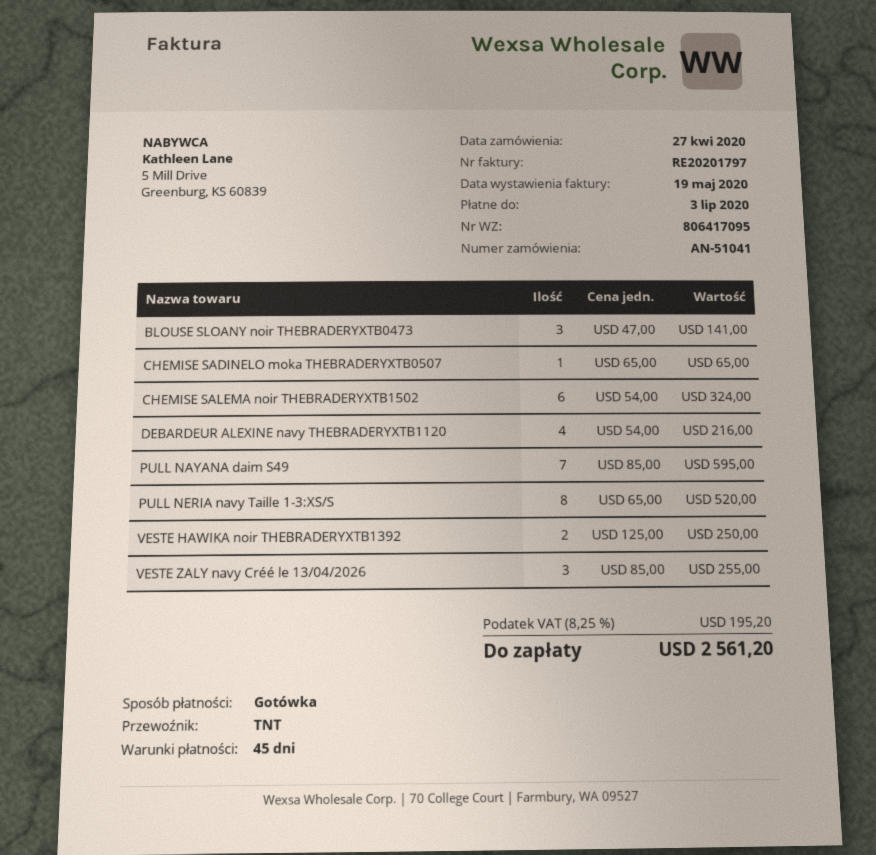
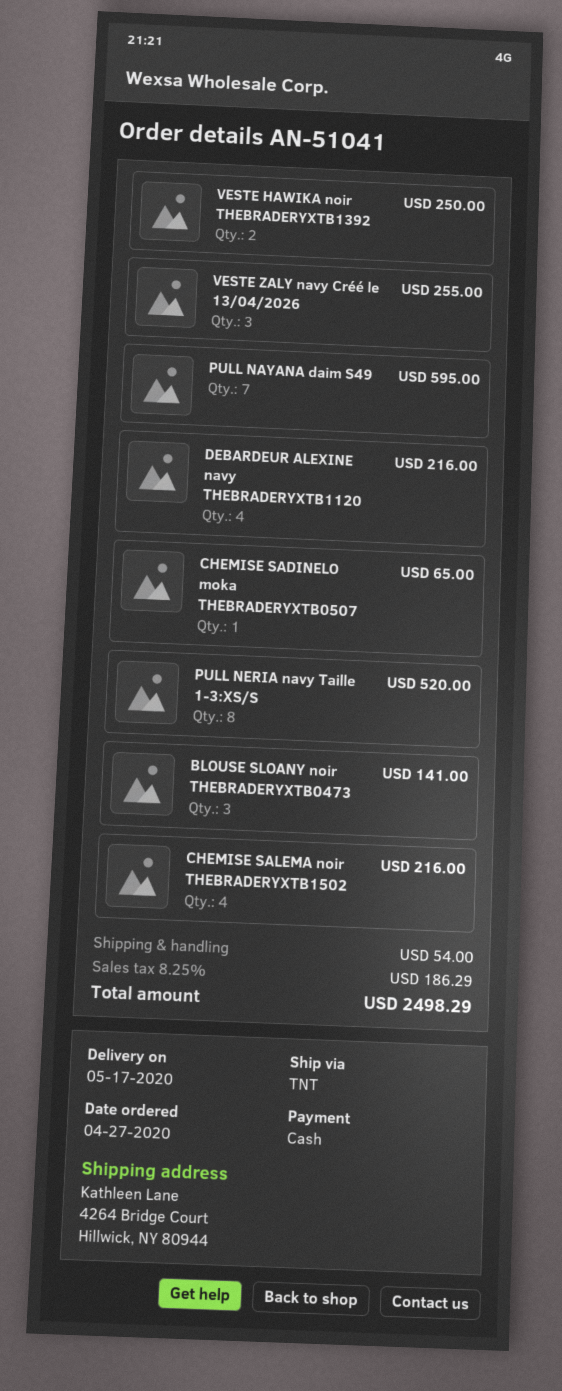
CHEMISE SALEMA noir THEBRADERYXTB1502: 6 for 324.00 -> 4 for 216.00
shipping: none -> 54.00
tax: 8.25% = 195.20 -> 8.25% = 186.29
total: 2561.20 -> 2498.29

